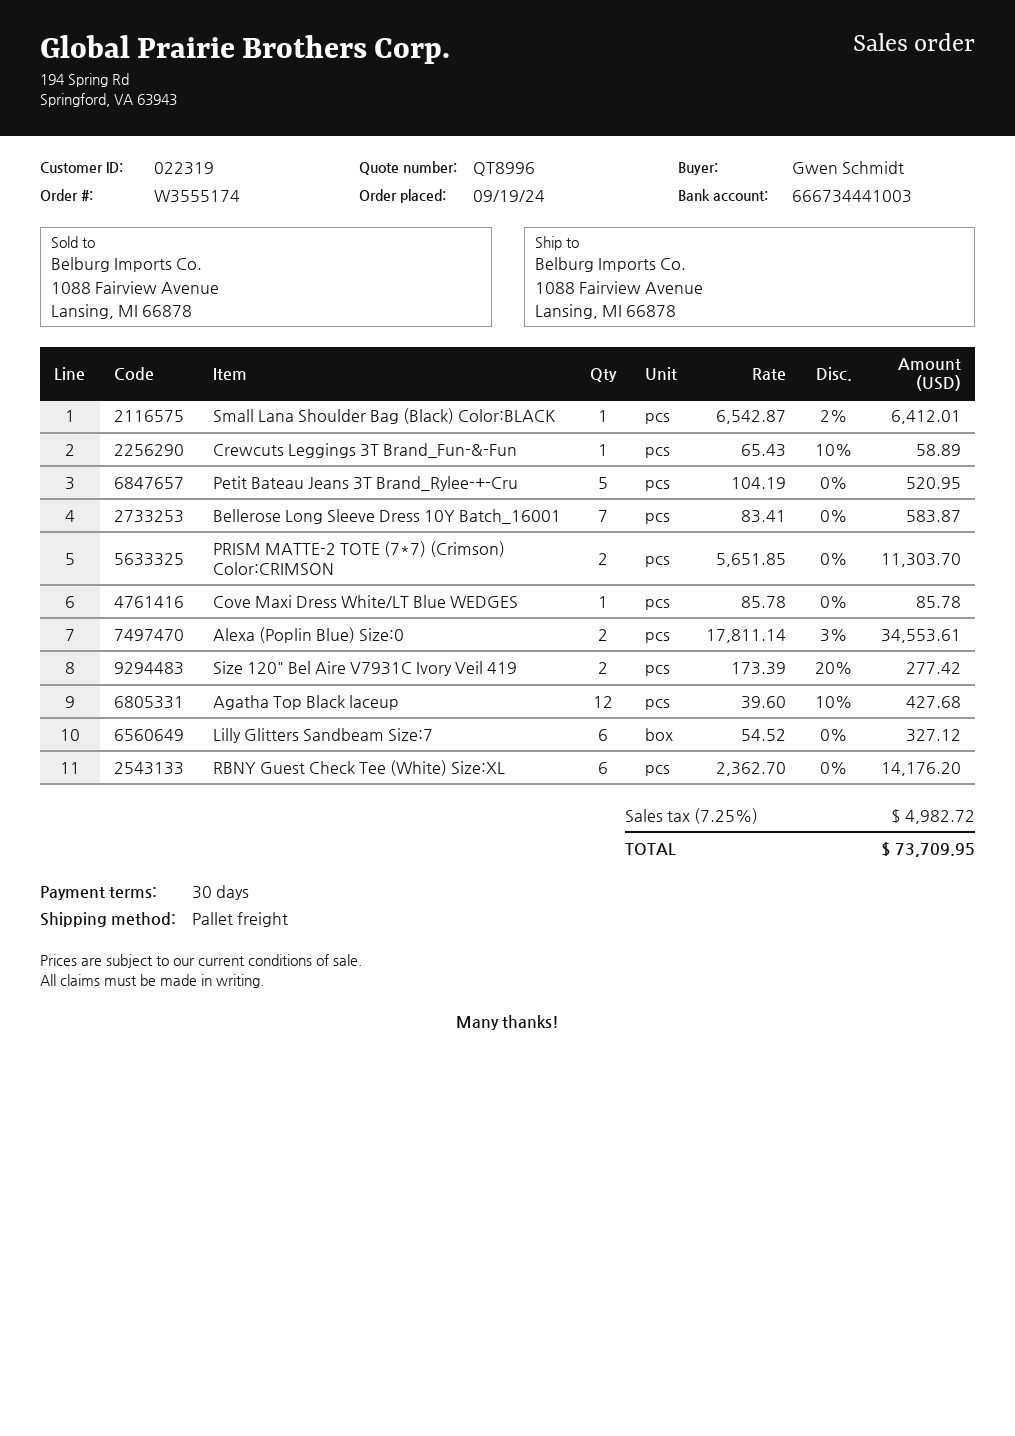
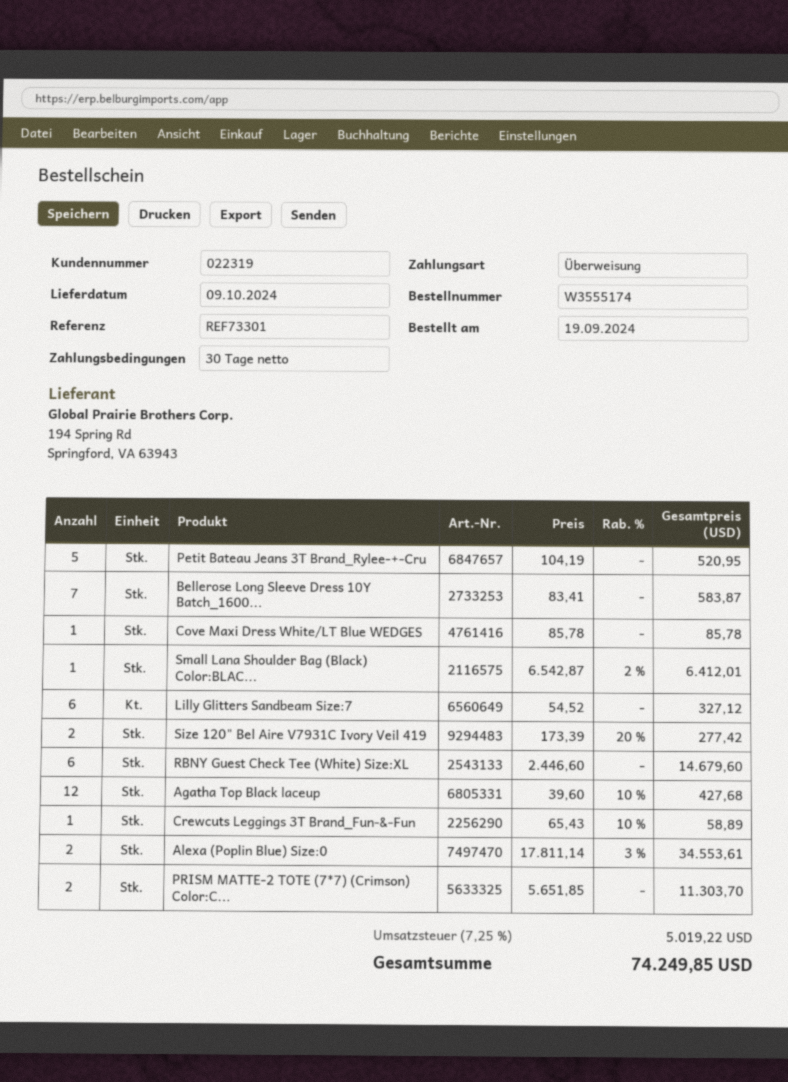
RBNY Guest Check Tee (White) Size:XL: 6 x 2362.70 = 14176.20 -> 6 x 2446.60 = 14679.60
tax: 7.25% = 4982.72 -> 7.25% = 5019.22
total: 73709.95 -> 74249.85

